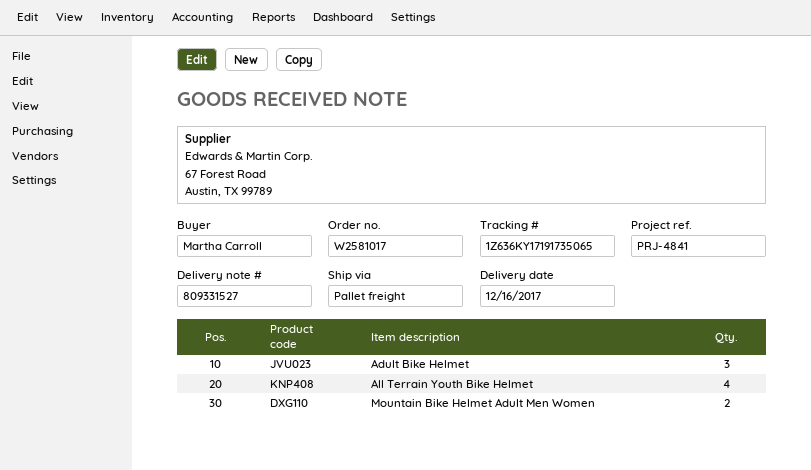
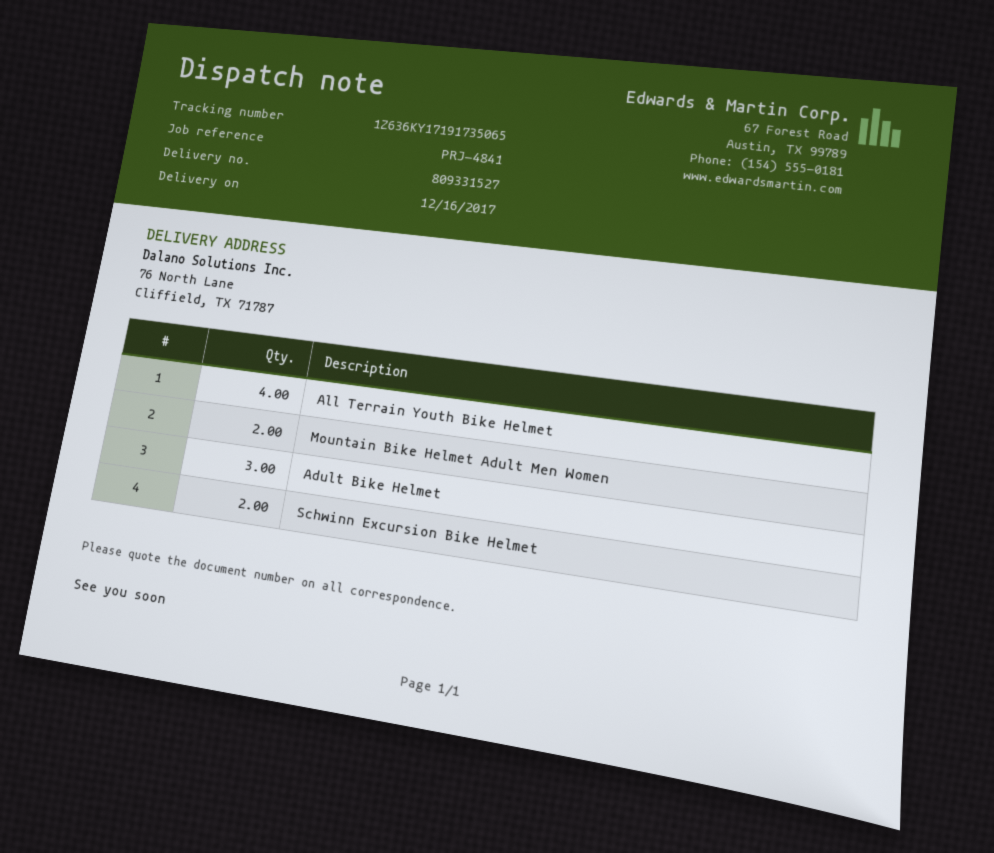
Schwinn Excursion Bike Helmet: none -> 2

